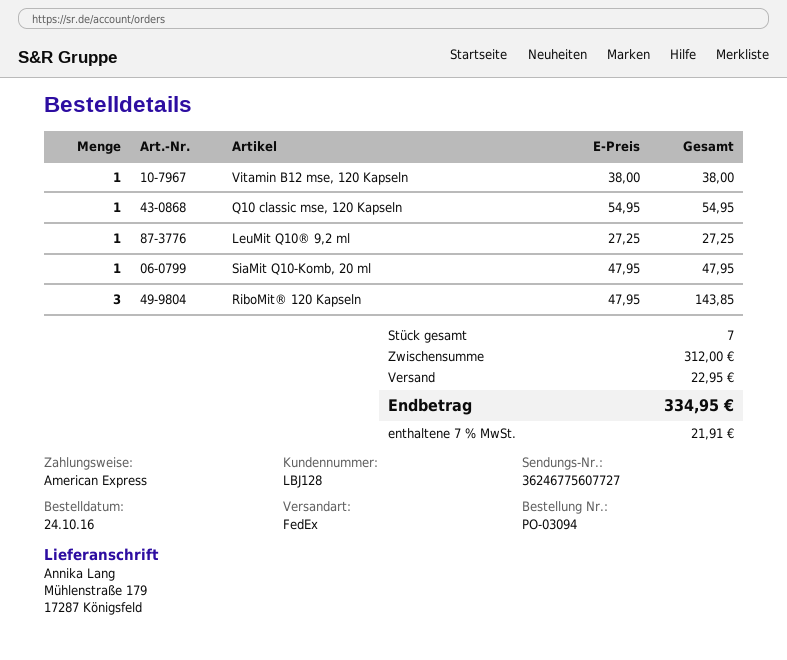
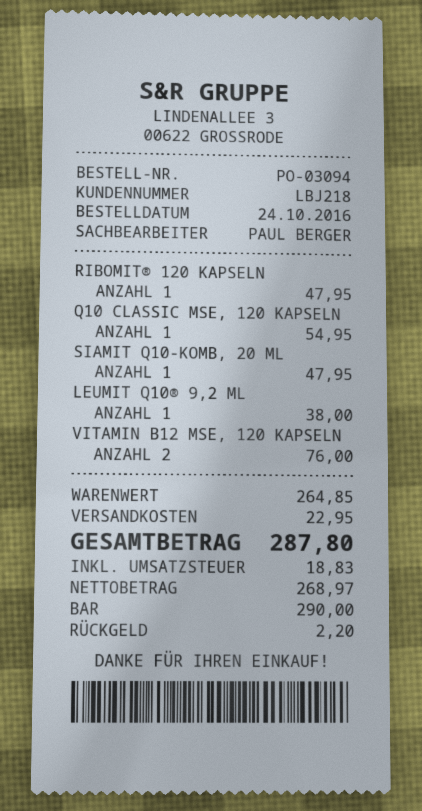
customer number: LBJ128 -> LBJ218
payment method: American Express -> cash
Vitamin B12 mse, 120 Kapseln: 1 for 38.00 -> 2 for 76.00
LeuMit Q10® 9,2 ml: 1 for 27.25 -> 1 for 38.00
RiboMit® 120 Kapseln: 3 for 143.85 -> 1 for 47.95
subtotal: 312.00 -> 264.85
tax: 21.91 -> 18.83
total: 334.95 -> 287.80

